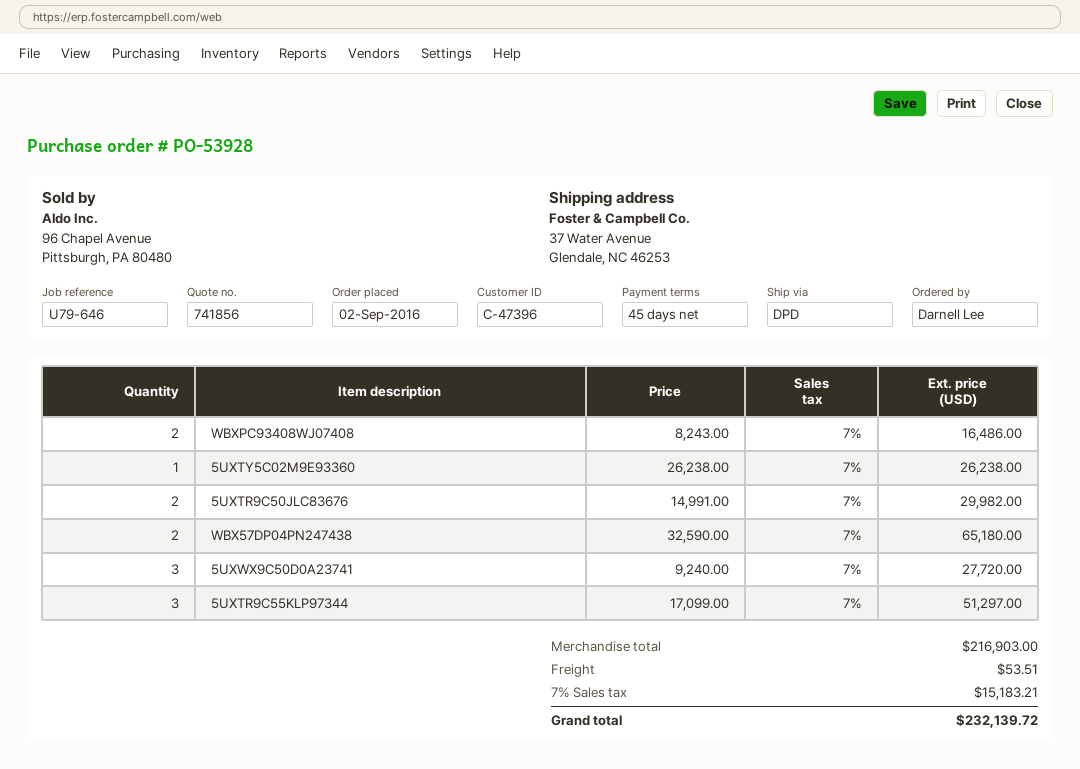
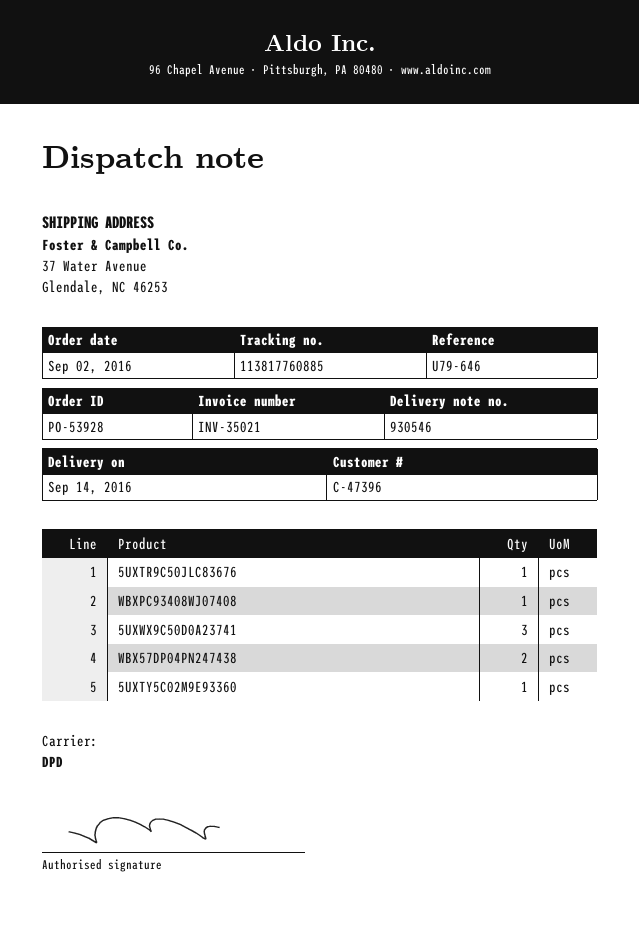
WBXPC93408WJ07408: 2 -> 1
5UXTR9C50JLC83676: 2 -> 1
5UXTR9C55KLP97344: 3 -> none

